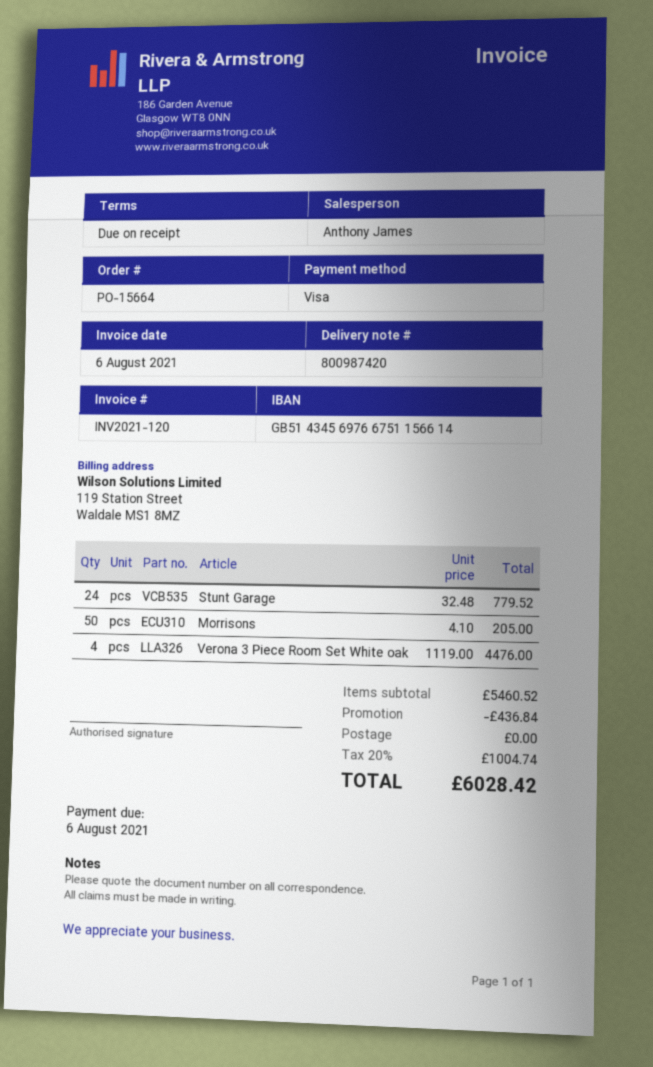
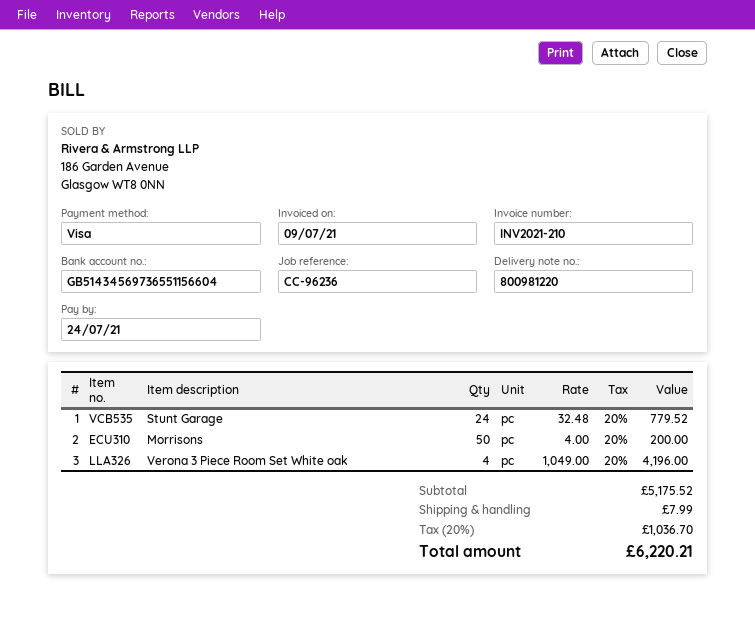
delivery note number: 800987420 -> 800981220
invoice number: INV2021-120 -> INV2021-210
invoice date: 2021-08-06 -> 2021-07-09
due date: 2021-08-06 -> 2021-07-24
bank account: GB51434569766751156614 -> GB51434569736551156604
Morrisons: 50 x 4.10 = 205.00 -> 50 x 4.00 = 200.00
Verona 3 Piece Room Set White oak: 4 x 1119.00 = 4476.00 -> 4 x 1049.00 = 4196.00
subtotal: 5460.52 -> 5175.52
discount: 436.84 -> none
shipping: 0.00 -> 7.99
tax: 20% = 1004.74 -> 20% = 1036.70
total: 6028.42 -> 6220.21

